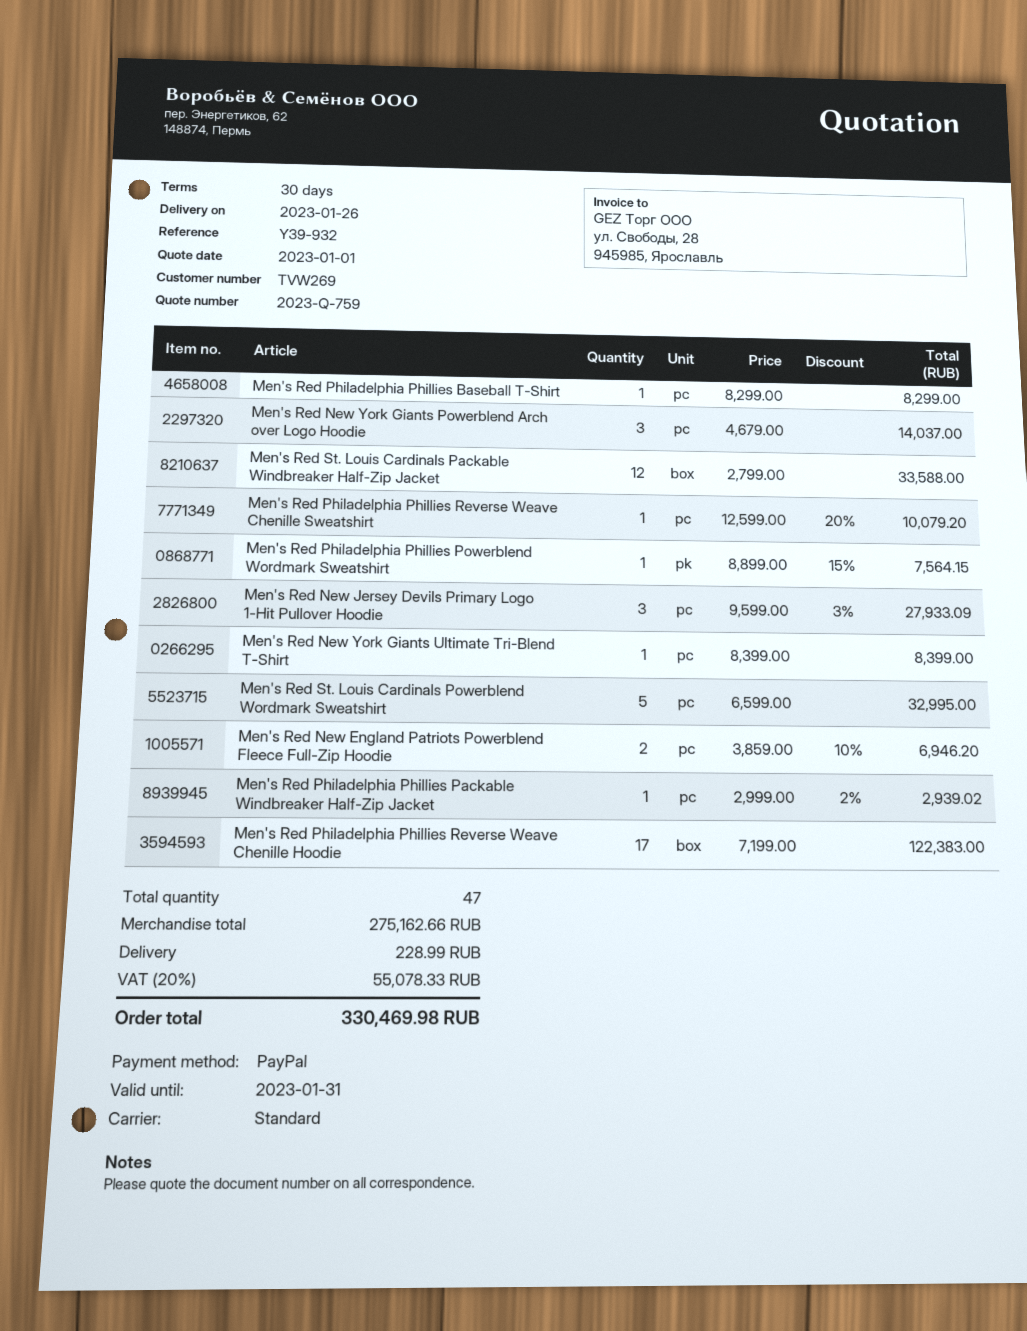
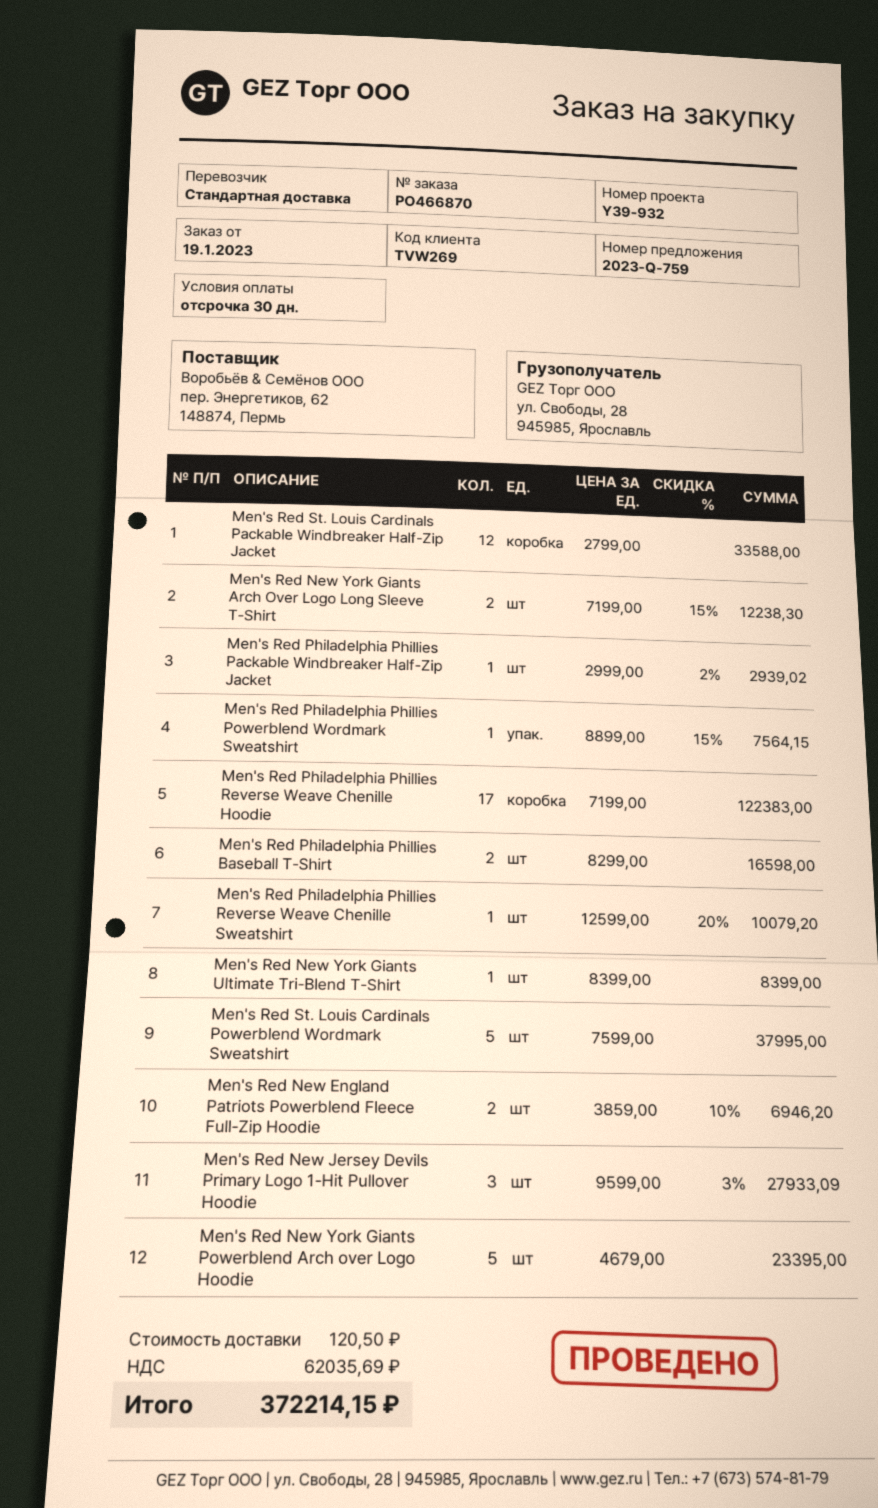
Men's Red Philadelphia Phillies Baseball T-Shirt: 1 x 8299.00 = 8299.00 -> 2 x 8299.00 = 16598.00
Men's Red New York Giants Powerblend Arch over Logo Hoodie: 3 x 4679.00 = 14037.00 -> 5 x 4679.00 = 23395.00
Men's Red St. Louis Cardinals Powerblend Wordmark Sweatshirt: 5 x 6599.00 = 32995.00 -> 5 x 7599.00 = 37995.00
Men's Red New York Giants Arch Over Logo Long Sleeve T-Shirt: none -> 2 x 7199.00 - 15% = 12238.30
shipping: 228.99 -> 120.50
tax: 55078.33 -> 62035.69
total: 330469.98 -> 372214.15

